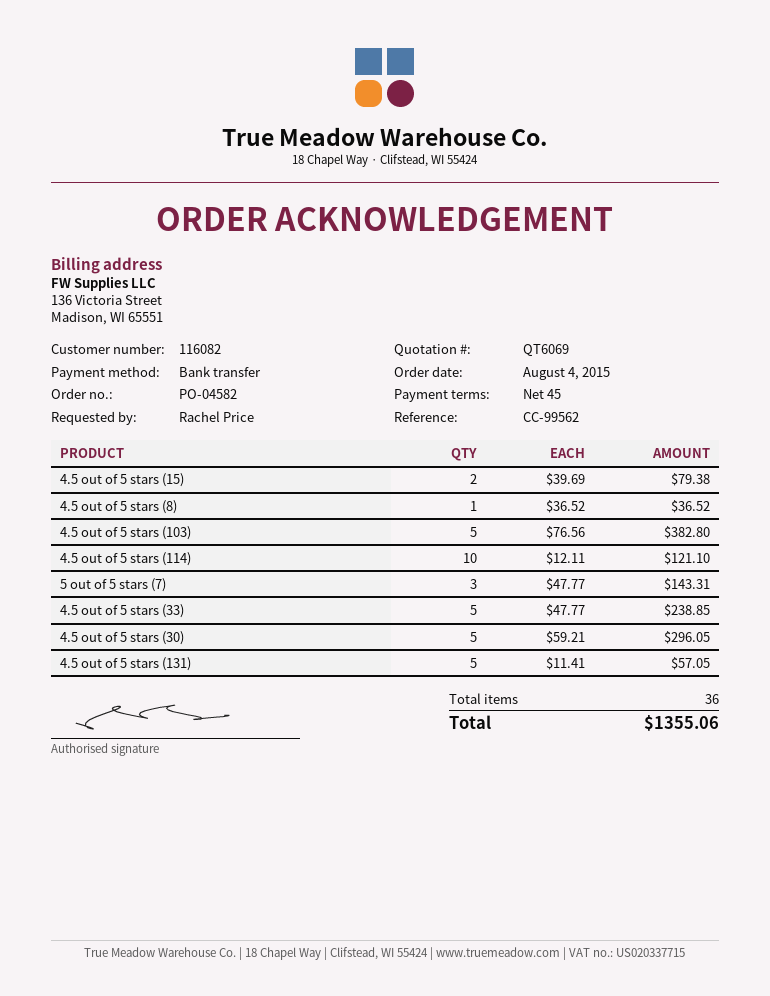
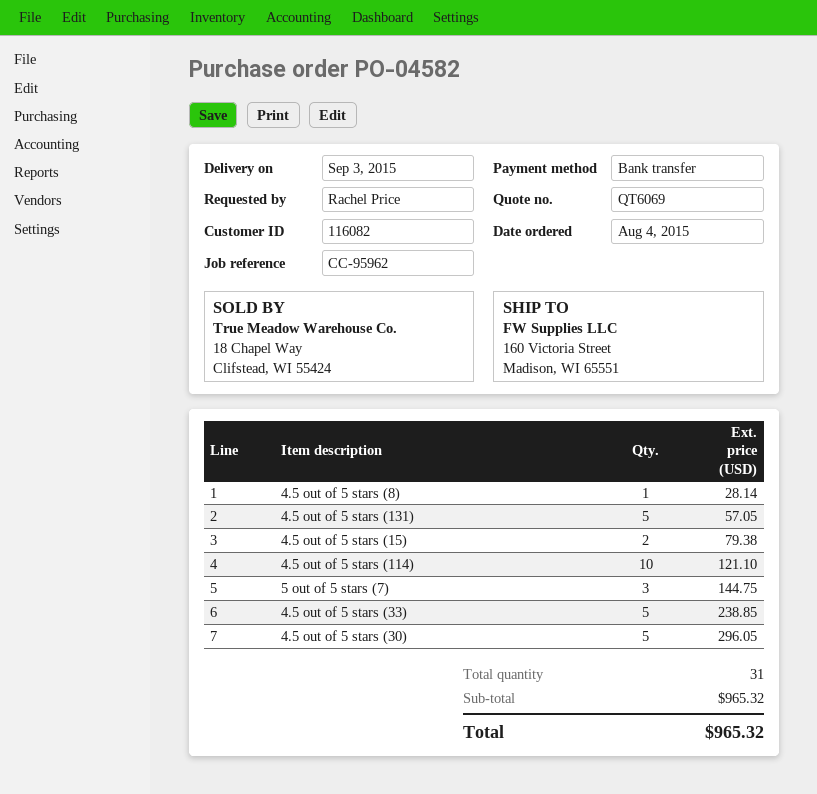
reference: CC-99562 -> CC-95962
4.5 out of 5 stars (8): 1 for 36.52 -> 1 for 28.14
4.5 out of 5 stars (103): 5 for 382.80 -> none
5 out of 5 stars (7): 3 for 143.31 -> 3 for 144.75
total quantity: 36 -> 31
total: 1355.06 -> 965.32

